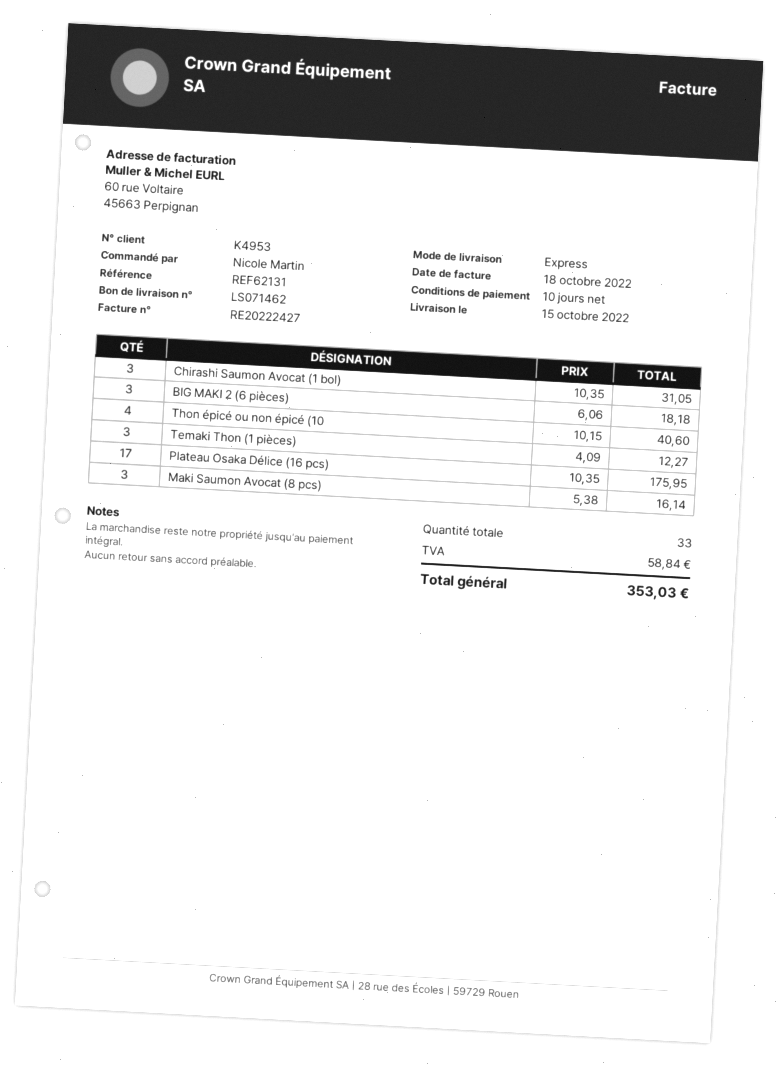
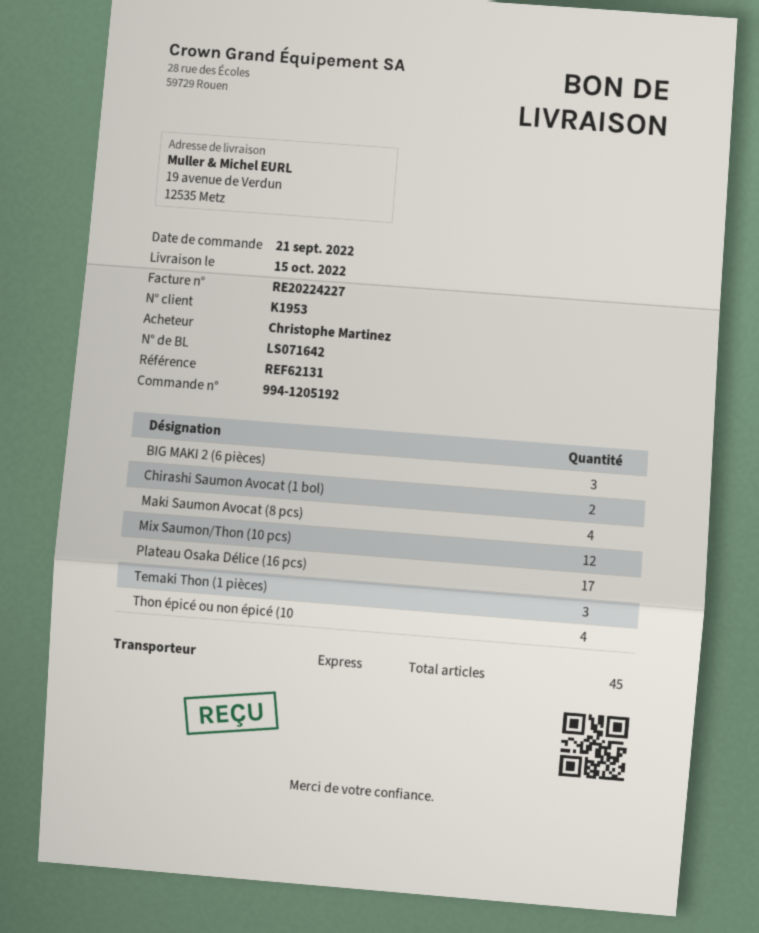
delivery note number: LS071462 -> LS071642
invoice number: RE20222427 -> RE20224227
customer number: K4953 -> K1953
ordered by: Nicole Martin -> Christophe Martinez
Chirashi Saumon Avocat (1 bol): 3 -> 2
Maki Saumon Avocat (8 pcs): 3 -> 4
Mix Saumon/Thon (10 pcs): none -> 12
total quantity: 33 -> 45

